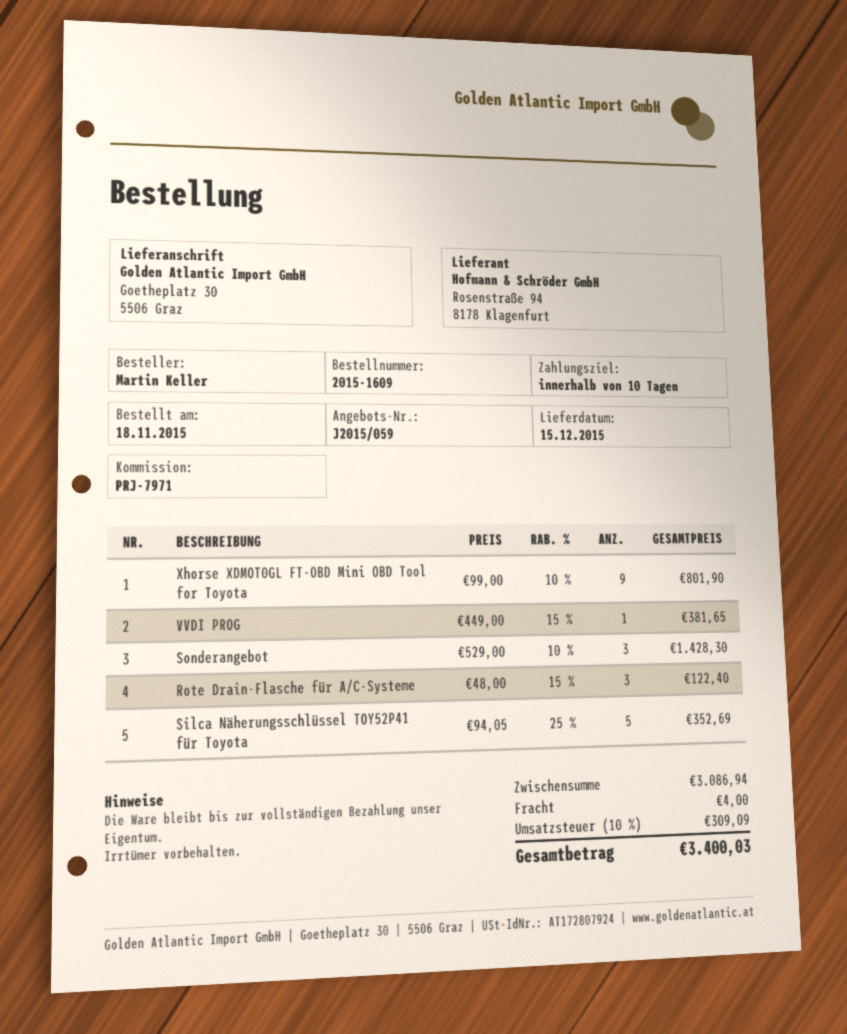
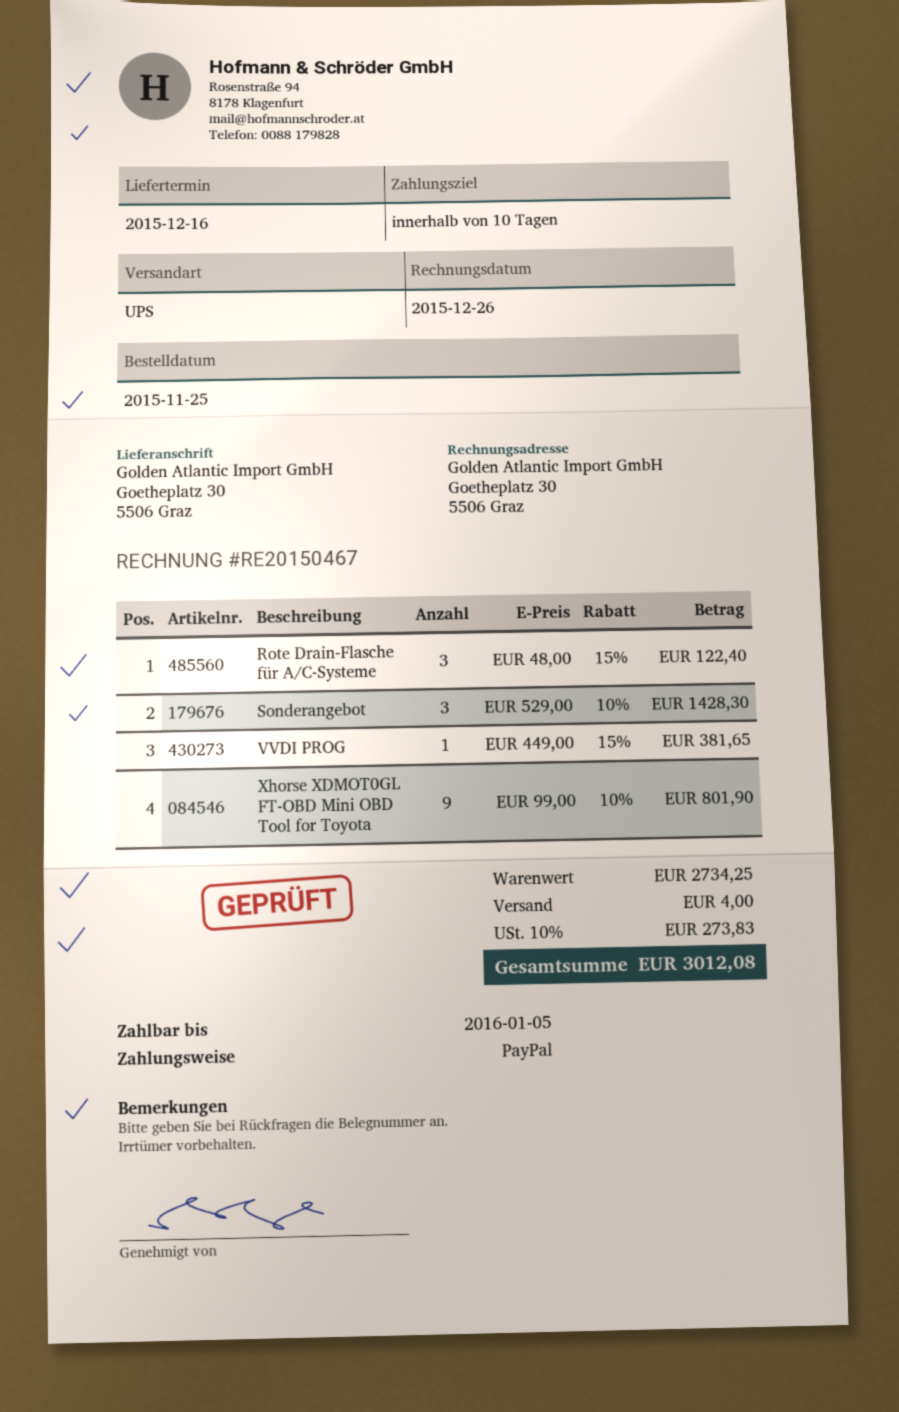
order date: 2015-11-18 -> 2015-11-25
delivery date: 2015-12-15 -> 2015-12-16
Silca Näherungsschlüssel TOY52P41 für Toyota: 5 x 94.05 - 25% = 352.69 -> none
subtotal: 3086.94 -> 2734.25
tax: 10% = 309.09 -> 10% = 273.83
total: 3400.03 -> 3012.08

